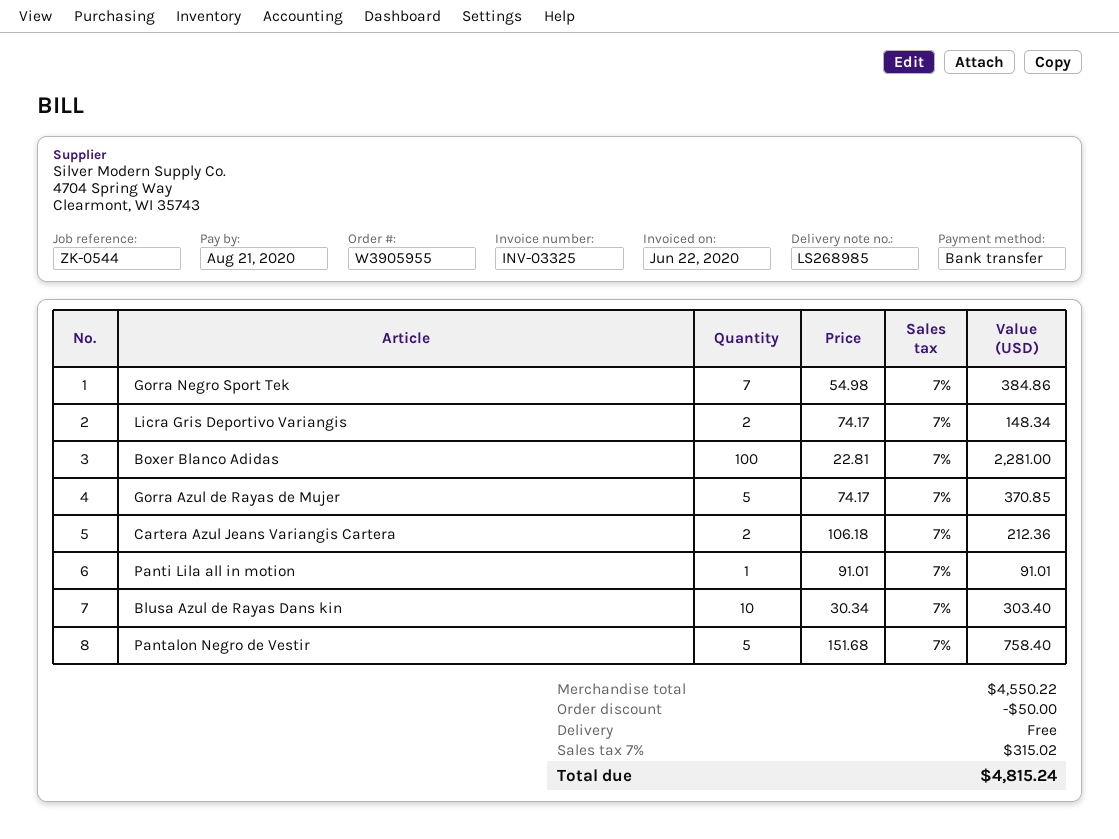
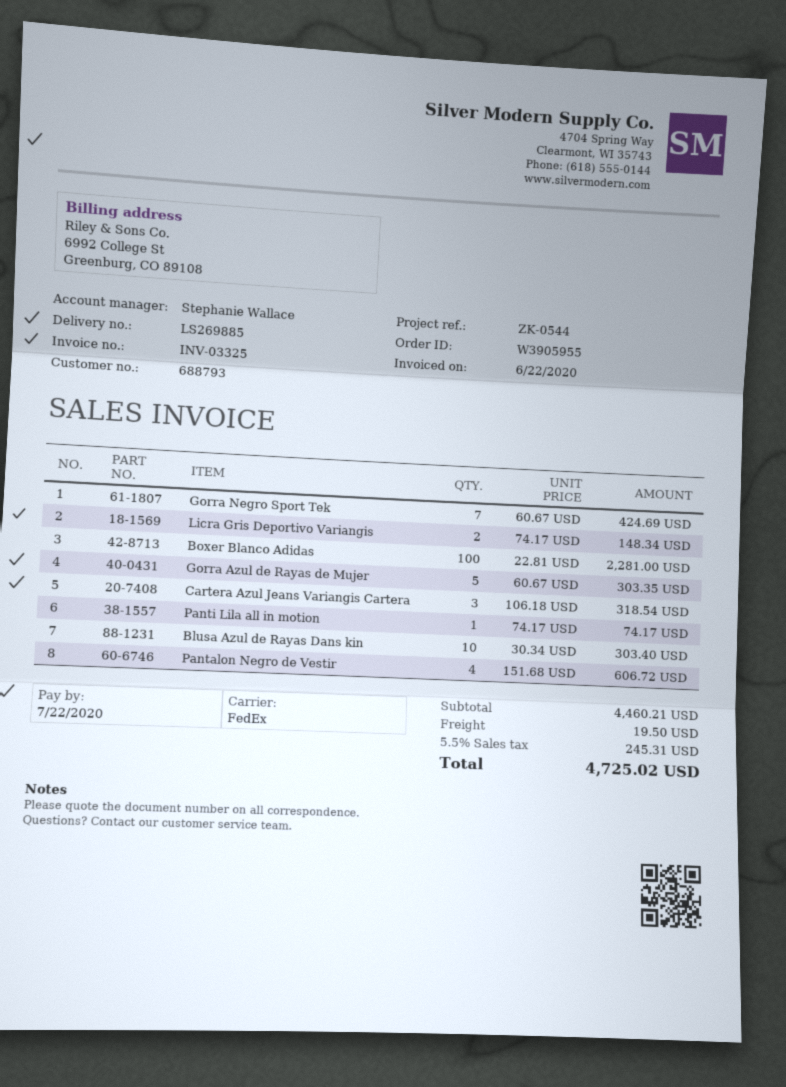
delivery note number: LS268985 -> LS269885
due date: 2020-08-21 -> 2020-07-22
Gorra Negro Sport Tek: 7 x 54.98 = 384.86 -> 7 x 60.67 = 424.69
Gorra Azul de Rayas de Mujer: 5 x 74.17 = 370.85 -> 5 x 60.67 = 303.35
Cartera Azul Jeans Variangis Cartera: 2 x 106.18 = 212.36 -> 3 x 106.18 = 318.54
Panti Lila all in motion: 1 x 91.01 = 91.01 -> 1 x 74.17 = 74.17
Pantalon Negro de Vestir: 5 x 151.68 = 758.40 -> 4 x 151.68 = 606.72
subtotal: 4550.22 -> 4460.21
discount: 50.00 -> none
shipping: 0.00 -> 19.50
tax: 7% = 315.02 -> 5.5% = 245.31
total: 4815.24 -> 4725.02

